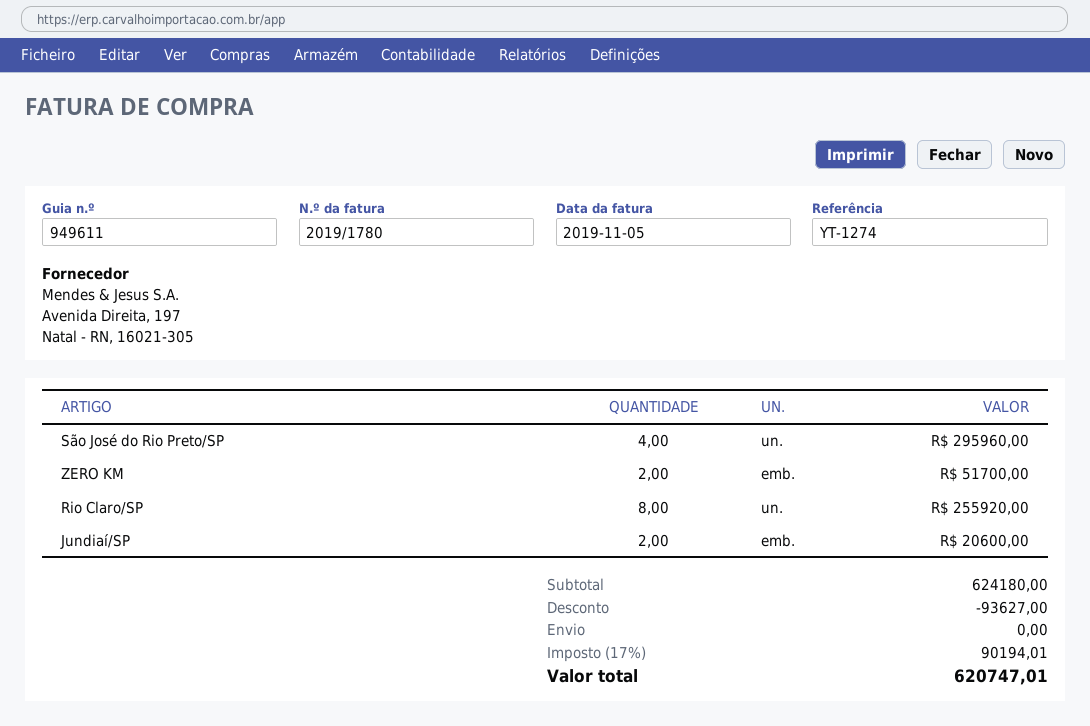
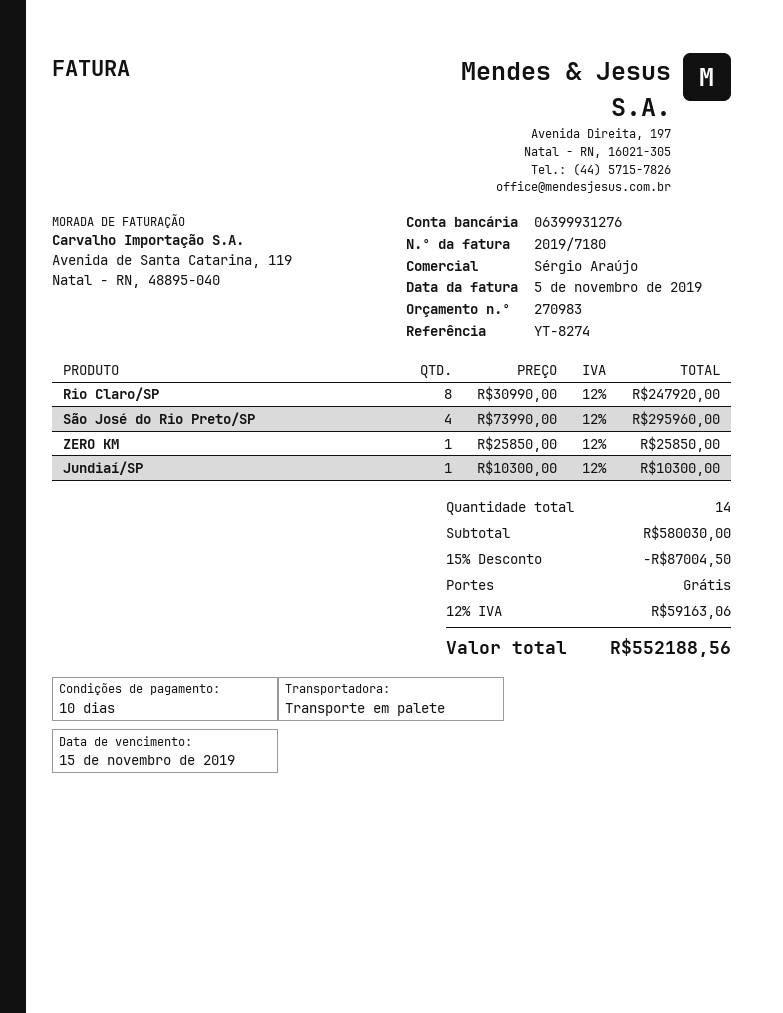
invoice number: 2019/1780 -> 2019/7180
reference: YT-1274 -> YT-8274
ZERO KM: 2 for 51700.00 -> 1 for 25850.00
Rio Claro/SP: 8 for 255920.00 -> 8 for 247920.00
Jundiaí/SP: 2 for 20600.00 -> 1 for 10300.00
subtotal: 624180.00 -> 580030.00
discount: 93627.00 -> 87004.50
tax: 17% = 90194.01 -> 12% = 59163.06
total: 620747.01 -> 552188.56

